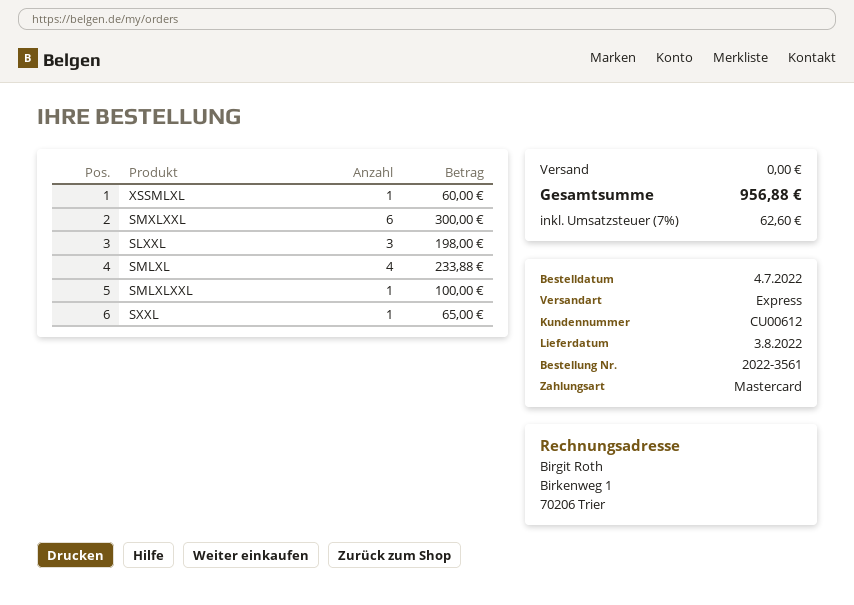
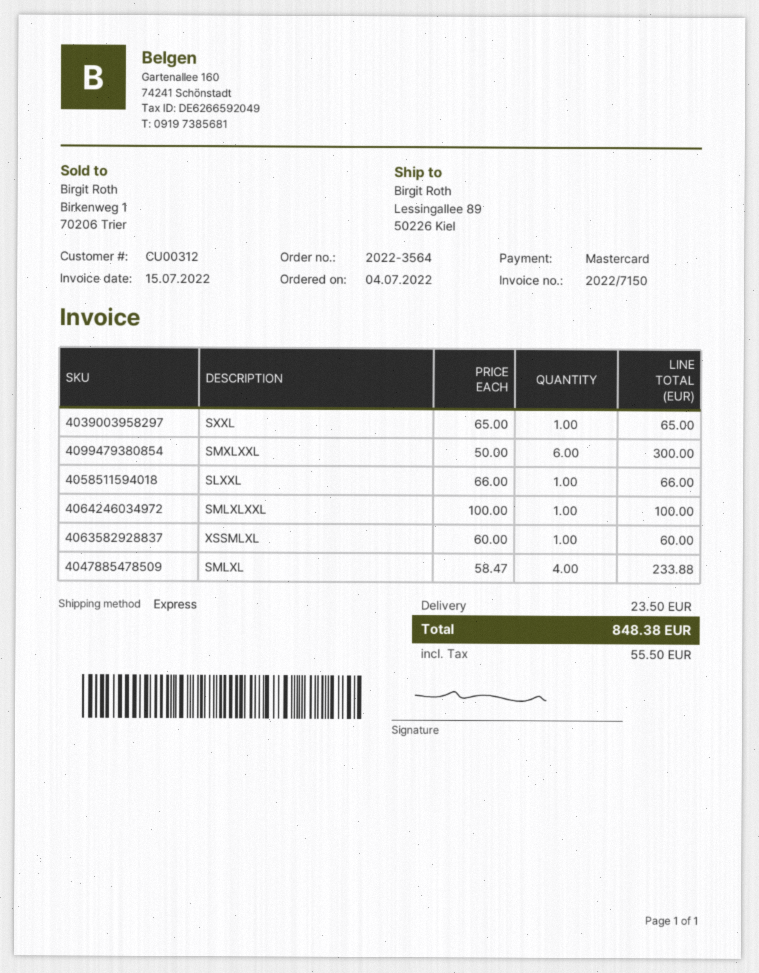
order number: 2022-3561 -> 2022-3564
customer number: CU00612 -> CU00312
SLXXL: 3 for 198.00 -> 1 for 66.00
shipping: 0.00 -> 23.50
tax: 62.60 -> 55.50
total: 956.88 -> 848.38

